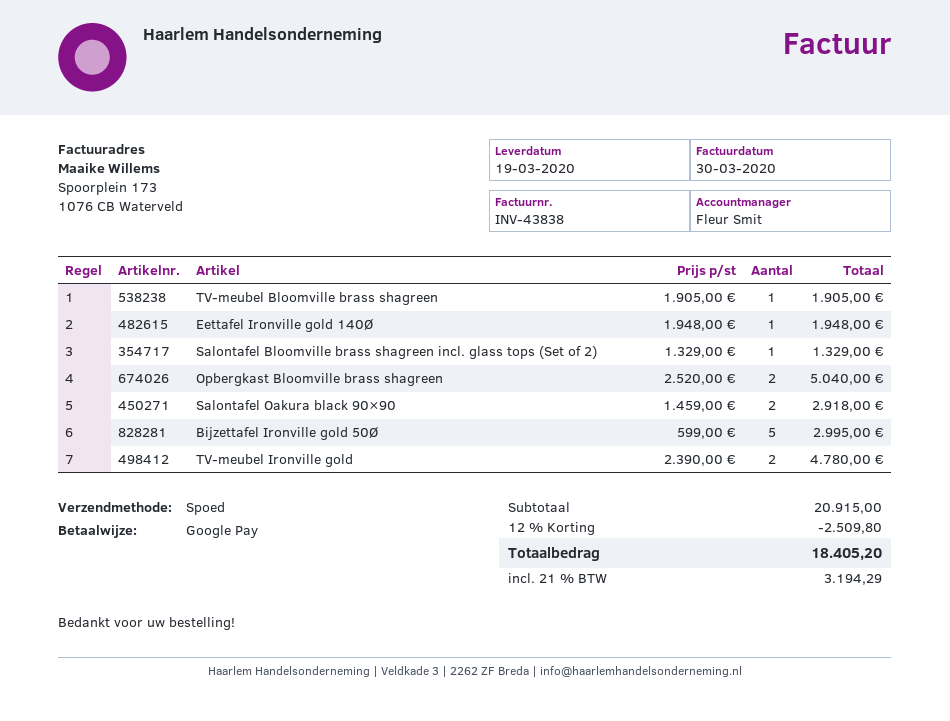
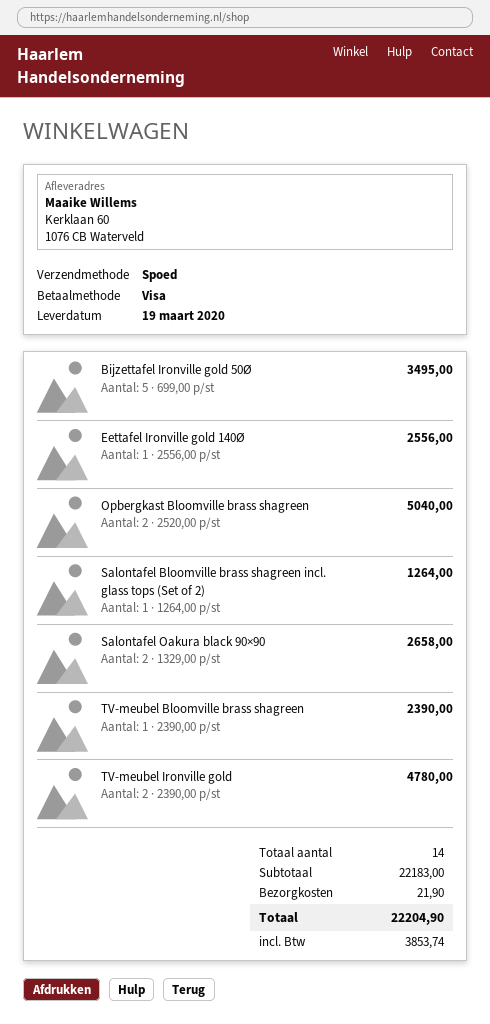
payment method: Google Pay -> Visa
TV-meubel Bloomville brass shagreen: 1 x 1905.00 = 1905.00 -> 1 x 2390.00 = 2390.00
Eettafel Ironville gold 140Ø: 1 x 1948.00 = 1948.00 -> 1 x 2556.00 = 2556.00
Salontafel Bloomville brass shagreen incl. glass tops (Set of 2): 1 x 1329.00 = 1329.00 -> 1 x 1264.00 = 1264.00
Salontafel Oakura black 90×90: 2 x 1459.00 = 2918.00 -> 2 x 1329.00 = 2658.00
Bijzettafel Ironville gold 50Ø: 5 x 599.00 = 2995.00 -> 5 x 699.00 = 3495.00
subtotal: 20915.00 -> 22183.00
discount: 12% = 2509.80 -> none
shipping: none -> 21.90
tax: 3194.29 -> 3853.74
total: 18405.20 -> 22204.90

